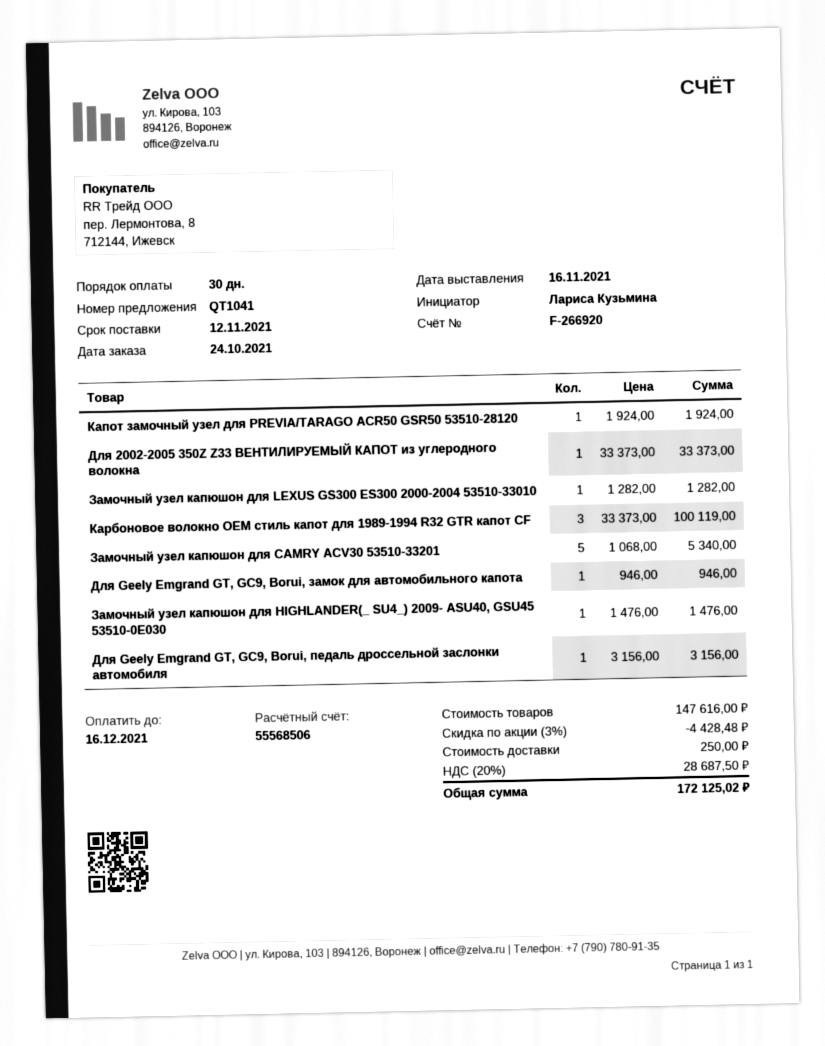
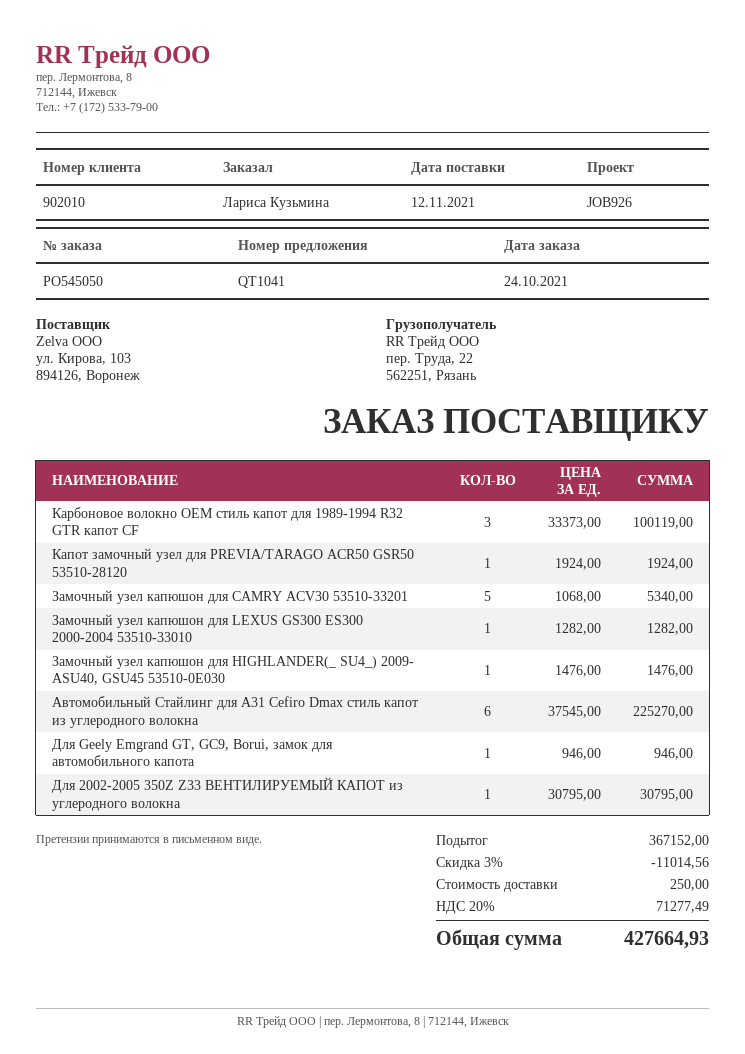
Для 2002-2005 350Z Z33 ВЕНТИЛИРУЕМЫЙ КАПОТ из углеродного волокна: 1 x 33373.00 = 33373.00 -> 1 x 30795.00 = 30795.00
Для Geely Emgrand GT, GC9, Borui, педаль дроссельной заслонки автомобиля: 1 x 3156.00 = 3156.00 -> none
Автомобильный Стайлинг для A31 Cefiro Dmax стиль капот из углеродного волокна: none -> 6 x 37545.00 = 225270.00
subtotal: 147616.00 -> 367152.00
discount: 3% = 4428.48 -> 3% = 11014.56
tax: 20% = 28687.50 -> 20% = 71277.49
total: 172125.02 -> 427664.93

